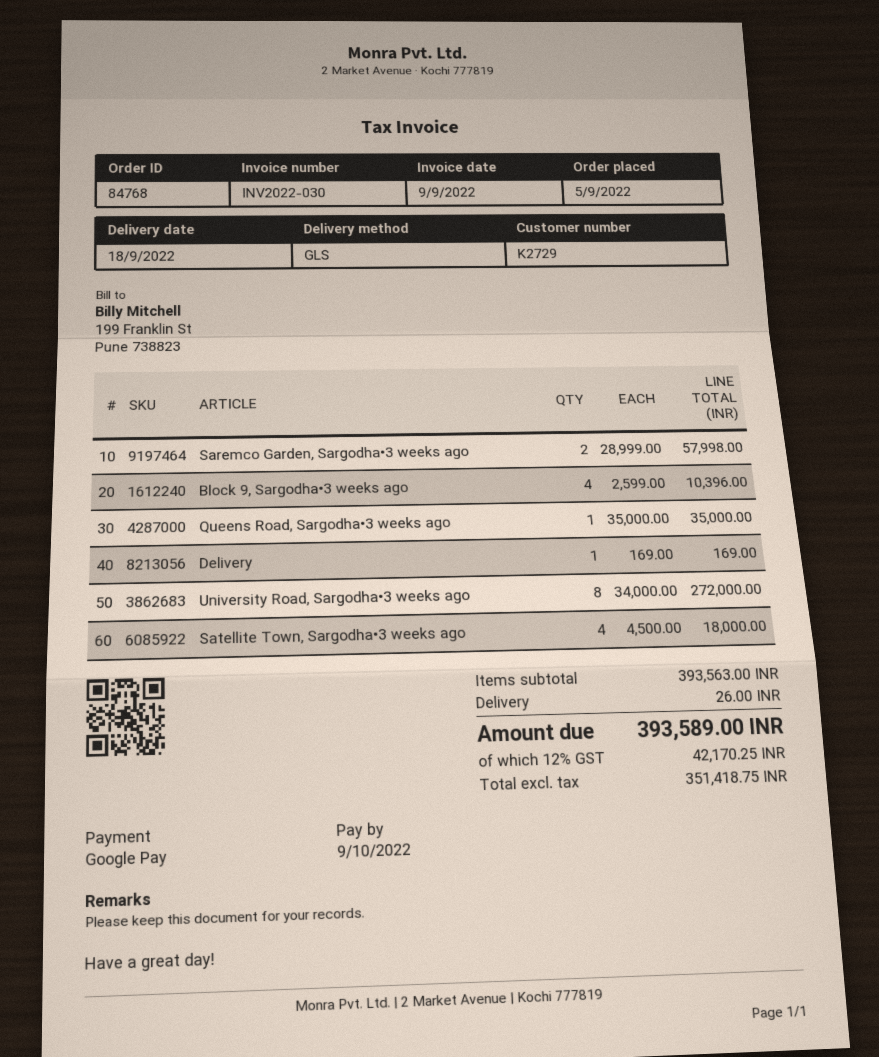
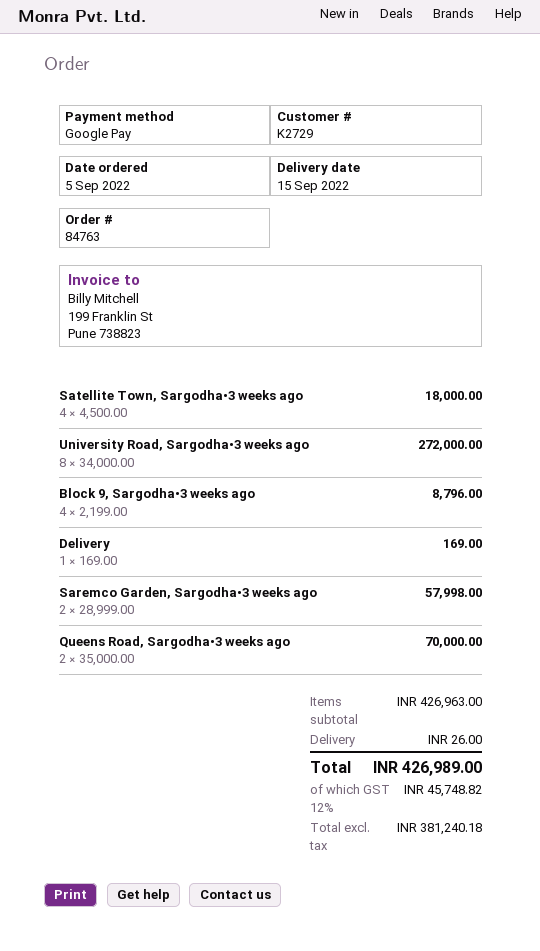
order number: 84768 -> 84763
delivery date: 2022-09-18 -> 2022-09-15
Block 9, Sargodha•3 weeks ago: 4 x 2599.00 = 10396.00 -> 4 x 2199.00 = 8796.00
Queens Road, Sargodha•3 weeks ago: 1 x 35000.00 = 35000.00 -> 2 x 35000.00 = 70000.00
subtotal: 393563.00 -> 426963.00
net: 351418.75 -> 381240.18
tax: 12% = 42170.25 -> 12% = 45748.82
total: 393589.00 -> 426989.00

